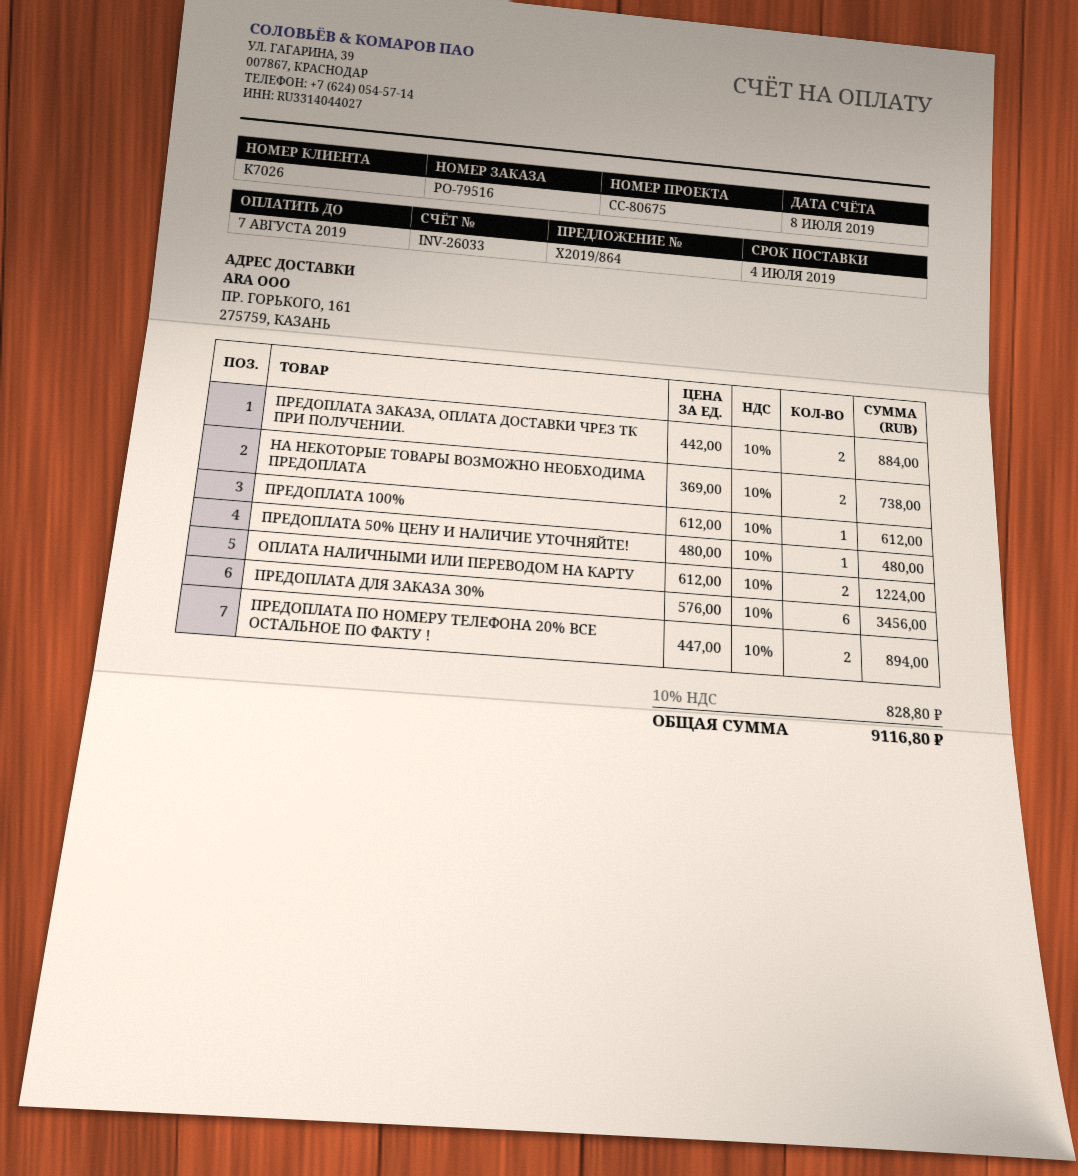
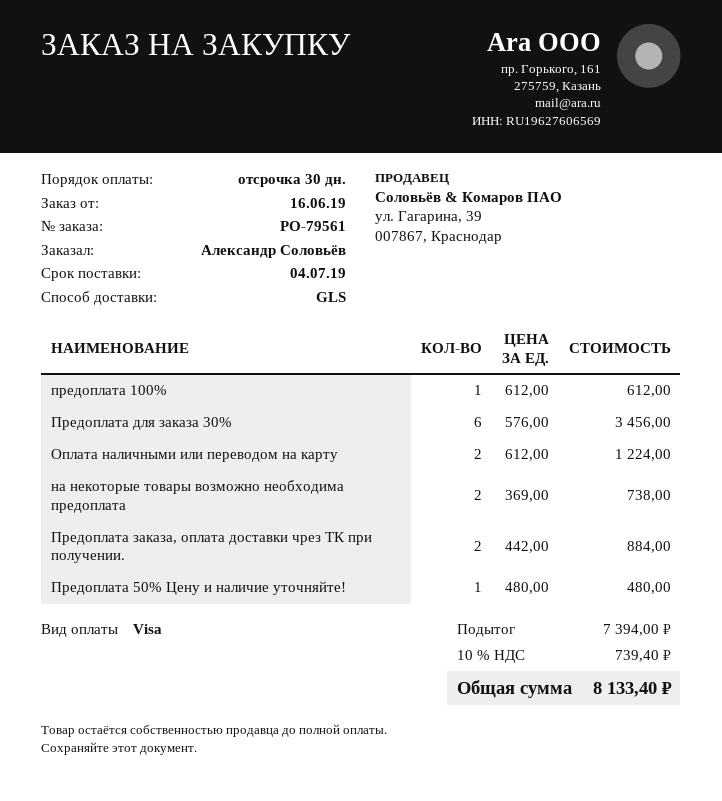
order number: PO-79516 -> PO-79561
ПРЕДОПЛАТА ПО НОМЕРУ ТЕЛЕФОНА 20% ВСЕ ОСТАЛЬНОЕ ПО ФАКТУ !: 2 x 447.00 = 894.00 -> none
tax: 10% = 828.80 -> 10% = 739.40
total: 9116.80 -> 8133.40

